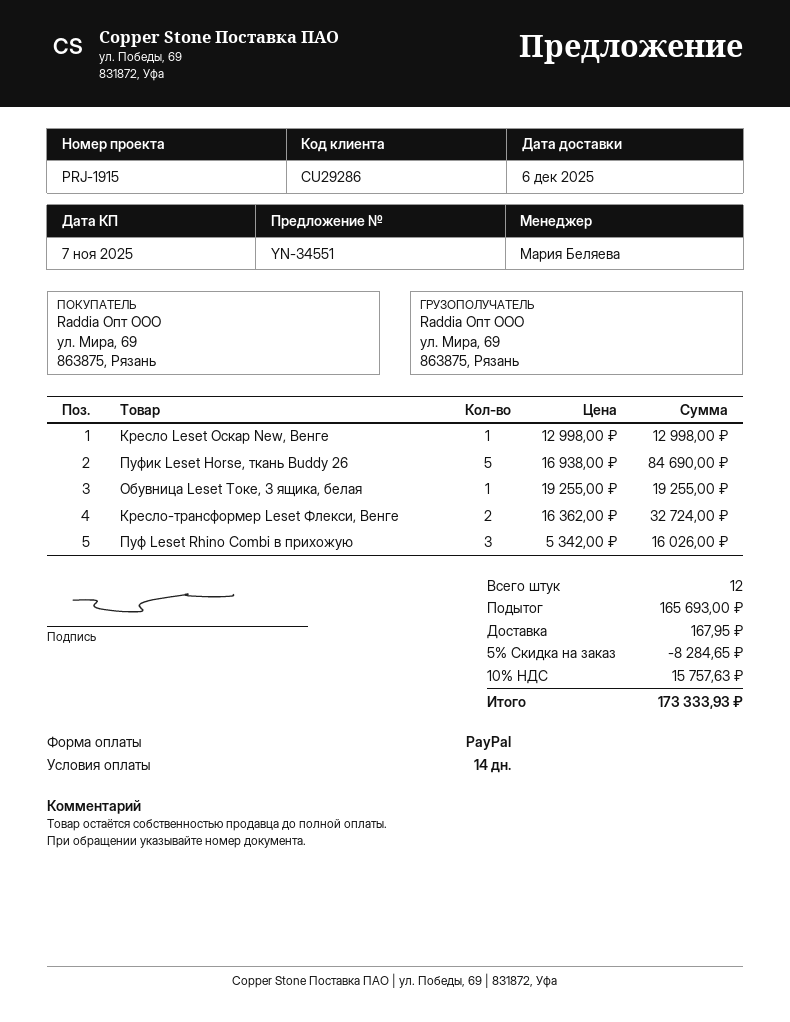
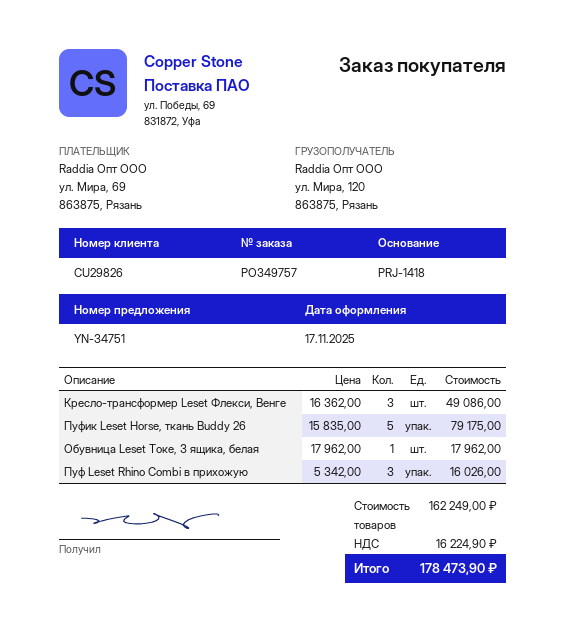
quote number: YN-34551 -> YN-34751
customer number: CU29286 -> CU29826
reference: PRJ-1915 -> PRJ-1418
ship to: ул. Мира, 69, 863875, Рязань -> ул. Мира, 120, 863875, Рязань
Кресло Leset Оскар New, Венге: 1 x 12998.00 = 12998.00 -> none
Пуфик Leset Horse, ткань Buddy 26: 5 x 16938.00 = 84690.00 -> 5 x 15835.00 = 79175.00
Обувница Leset Токе, 3 ящика, белая: 1 x 19255.00 = 19255.00 -> 1 x 17962.00 = 17962.00
Кресло-трансформер Leset Флекси, Венге: 2 x 16362.00 = 32724.00 -> 3 x 16362.00 = 49086.00
subtotal: 165693.00 -> 162249.00
discount: 5% = 8284.65 -> none
shipping: 167.95 -> none
tax: 15757.63 -> 16224.90
total: 173333.93 -> 178473.90

